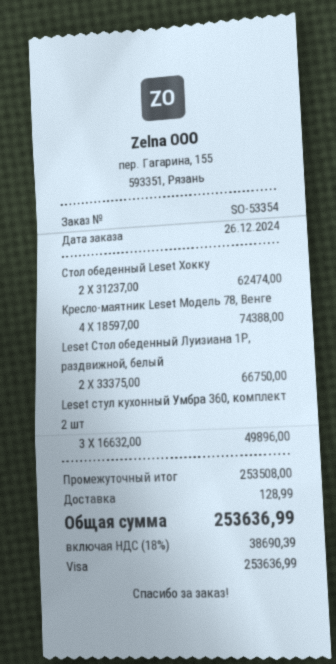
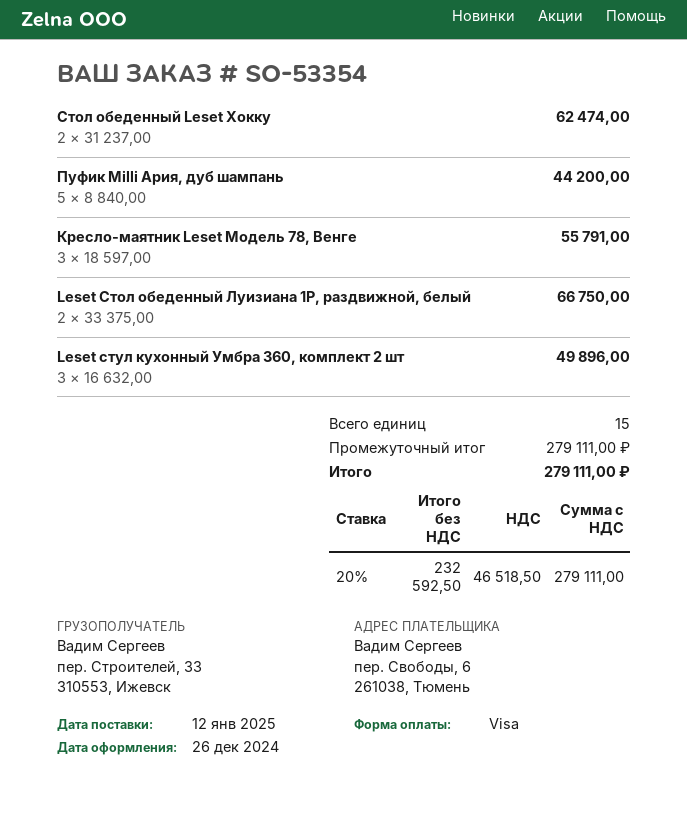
Кресло-маятник Leset Модель 78, Венге: 4 x 18597.00 = 74388.00 -> 3 x 18597.00 = 55791.00
Пуфик Milli Ария, дуб шампань: none -> 5 x 8840.00 = 44200.00
subtotal: 253508.00 -> 279111.00
shipping: 128.99 -> none
tax: 18% = 38690.39 -> 20% = 46518.50
total: 253636.99 -> 279111.00

